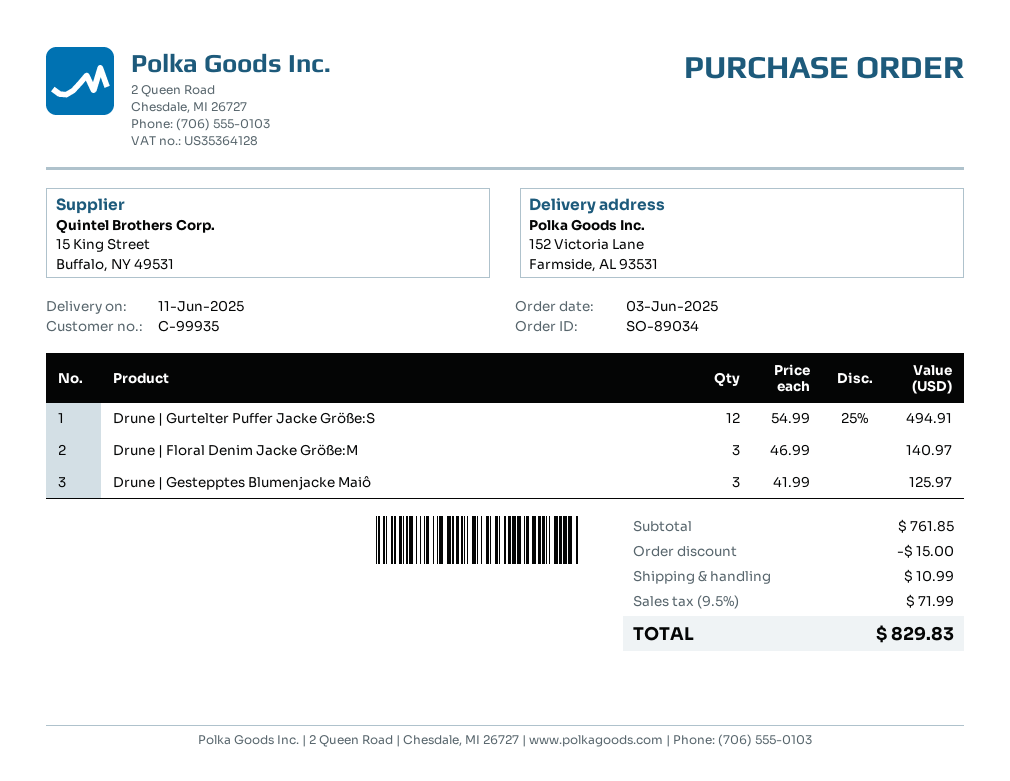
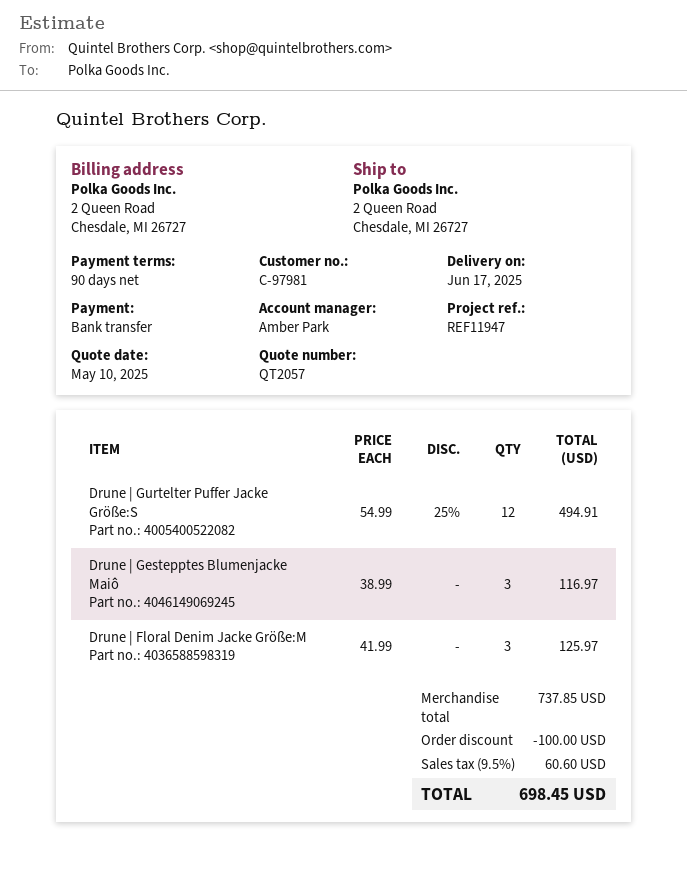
delivery date: 2025-06-11 -> 2025-06-17
customer number: C-99935 -> C-97981
ship to: 152 Victoria Lane, Farmside, AL 93531 -> 2 Queen Road, Chesdale, MI 26727
Drune | Floral Denim Jacke Größe:M: 3 x 46.99 = 140.97 -> 3 x 41.99 = 125.97
Drune | Gestepptes Blumenjacke Maiô: 3 x 41.99 = 125.97 -> 3 x 38.99 = 116.97
subtotal: 761.85 -> 737.85
discount: 15.00 -> 100.00
shipping: 10.99 -> none
tax: 9.5% = 71.99 -> 9.5% = 60.60
total: 829.83 -> 698.45

